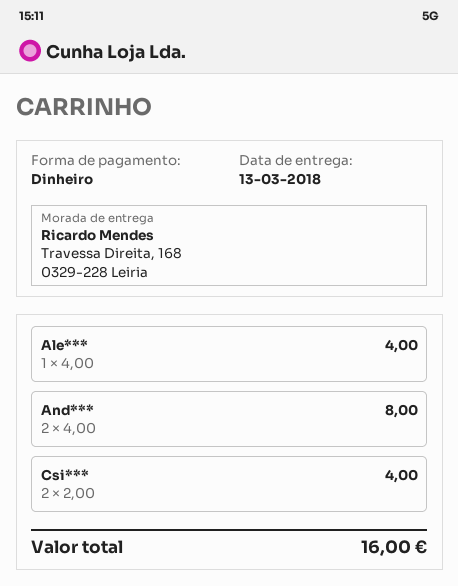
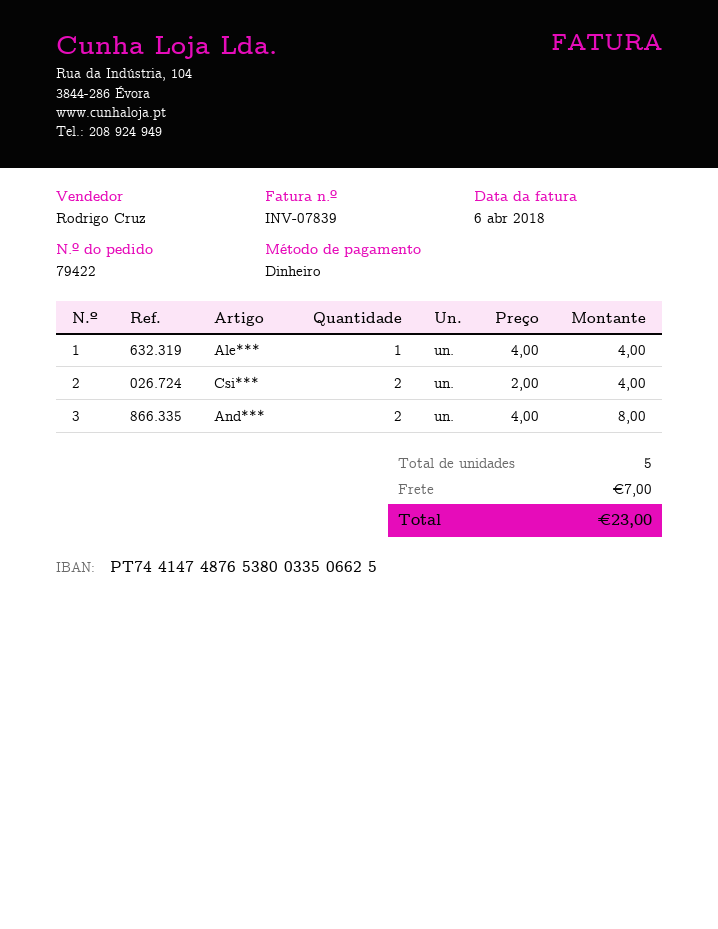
shipping: none -> 7.00
total: 16.00 -> 23.00

